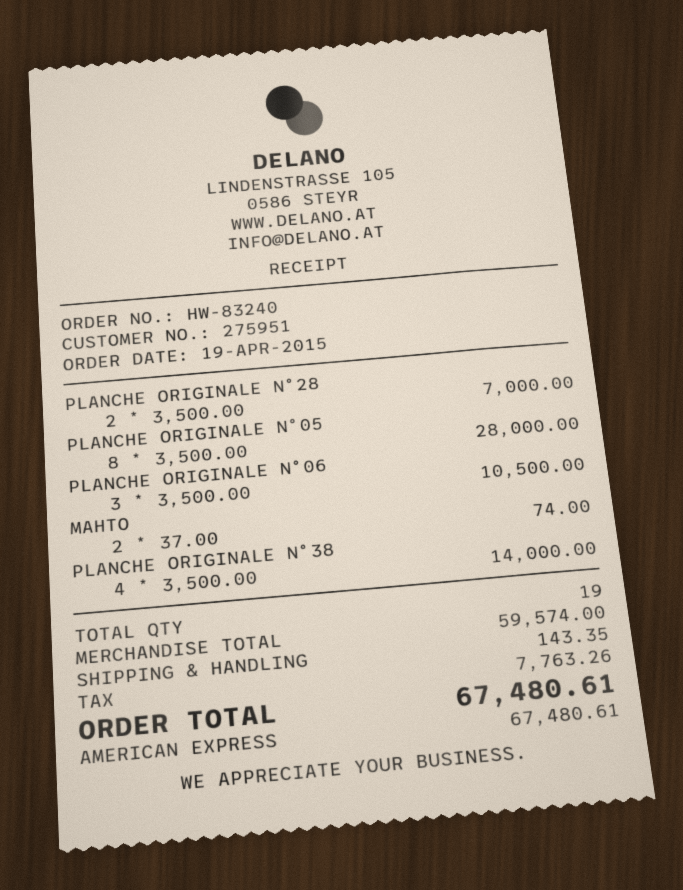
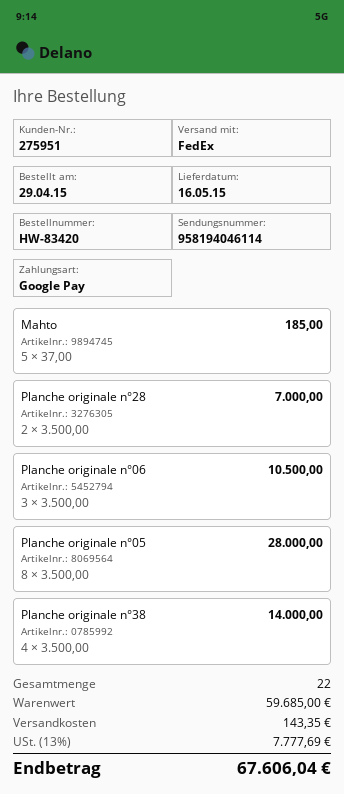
order number: HW-83240 -> HW-83420
order date: 2015-04-19 -> 2015-04-29
payment method: American Express -> Google Pay
MAHTO: 2 x 37.00 = 74.00 -> 5 x 37.00 = 185.00
total quantity: 19 -> 22
subtotal: 59574.00 -> 59685.00
tax: 7763.26 -> 7777.69
total: 67480.61 -> 67606.04

